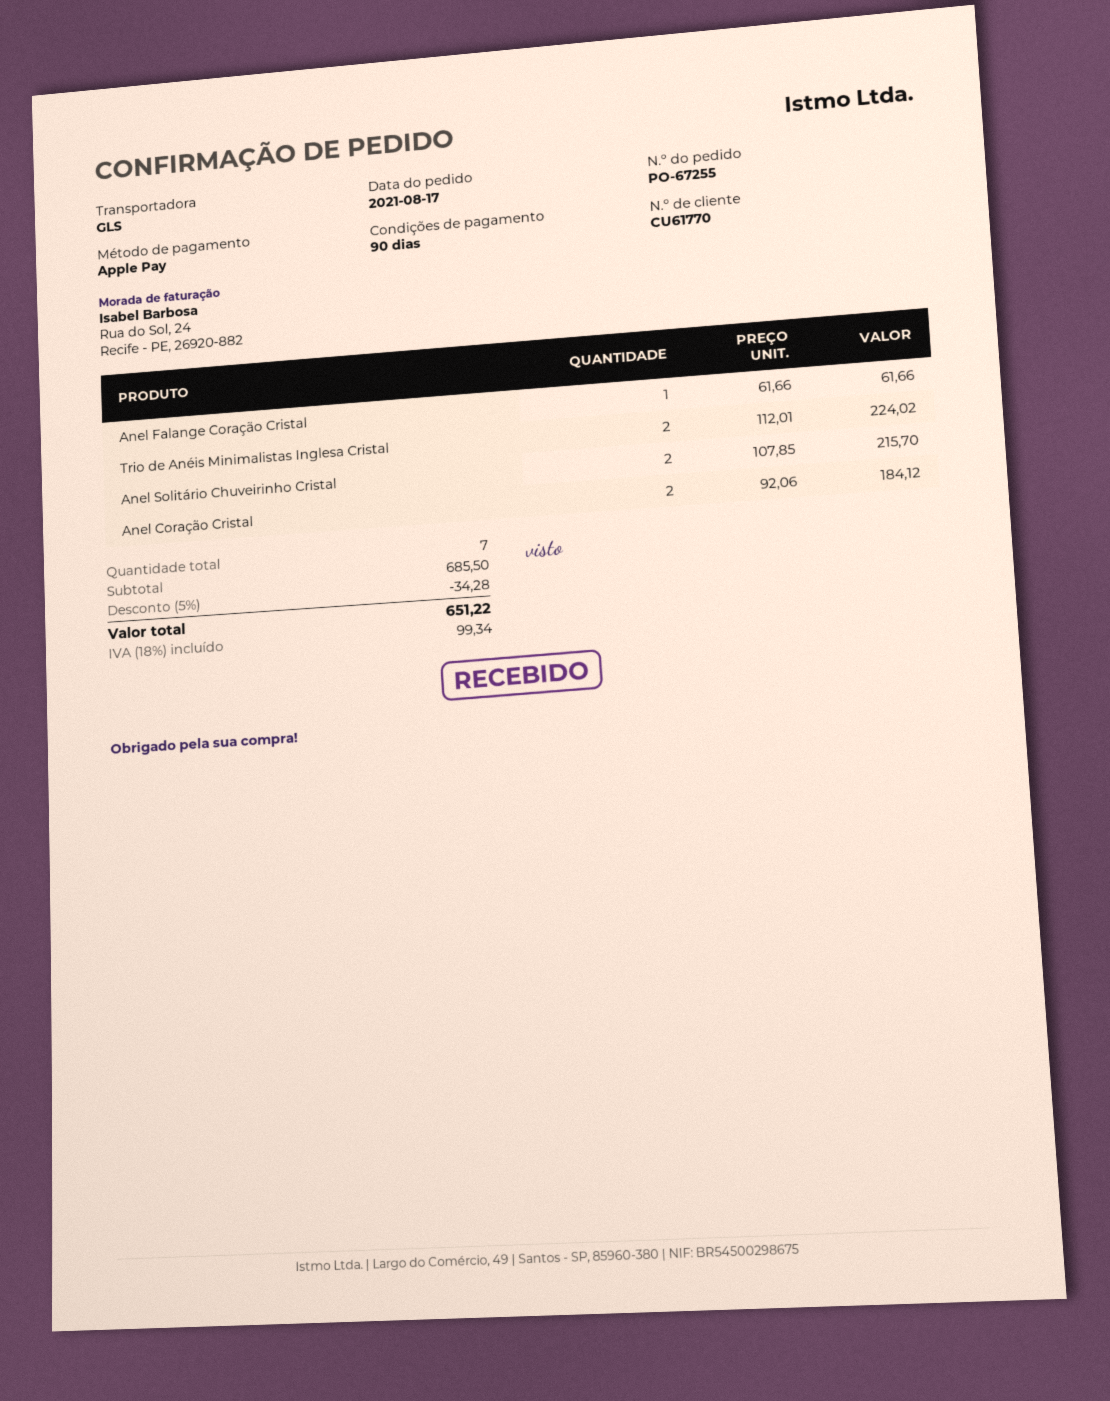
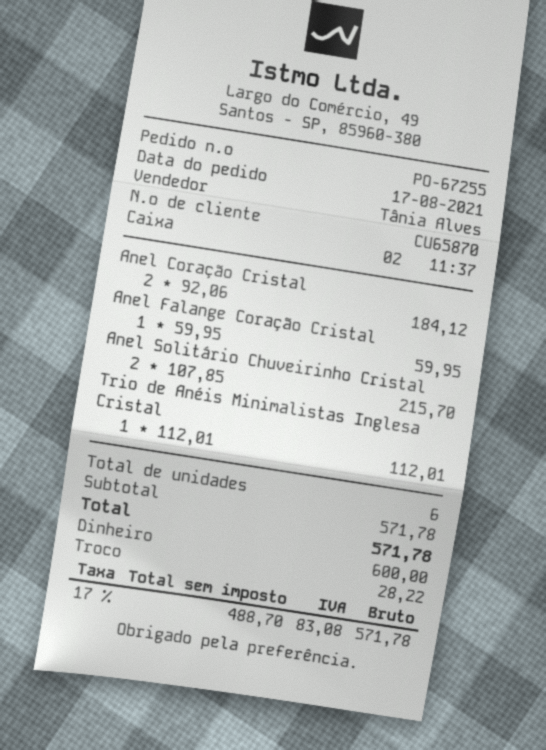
customer number: CU61770 -> CU65870
payment method: Apple Pay -> cash
Anel Falange Coração Cristal: 1 x 61.66 = 61.66 -> 1 x 59.95 = 59.95
Trio de Anéis Minimalistas Inglesa Cristal: 2 x 112.01 = 224.02 -> 1 x 112.01 = 112.01
total quantity: 7 -> 6
subtotal: 685.50 -> 571.78
discount: 5% = 34.28 -> none
tax: 18% = 99.34 -> 17% = 83.08
total: 651.22 -> 571.78

